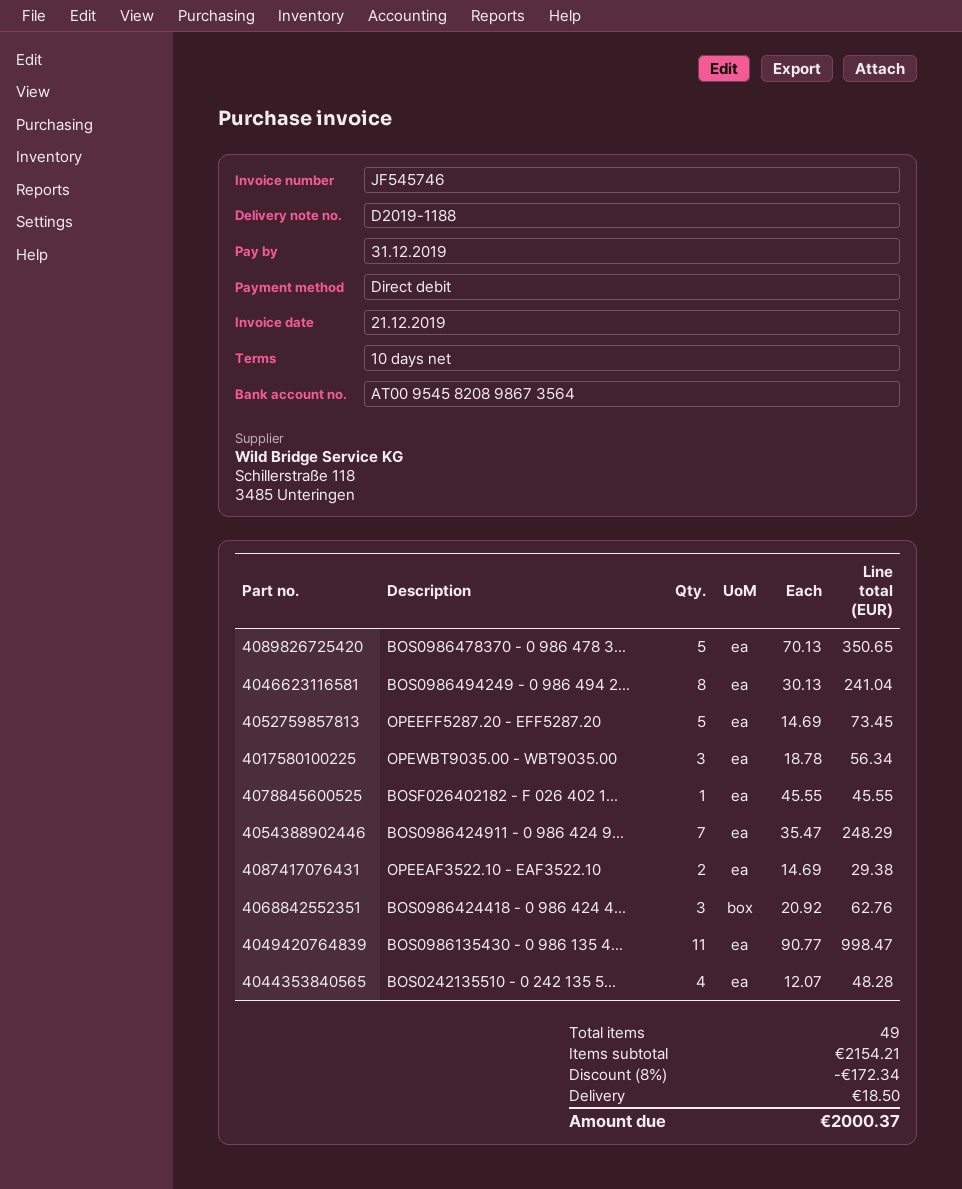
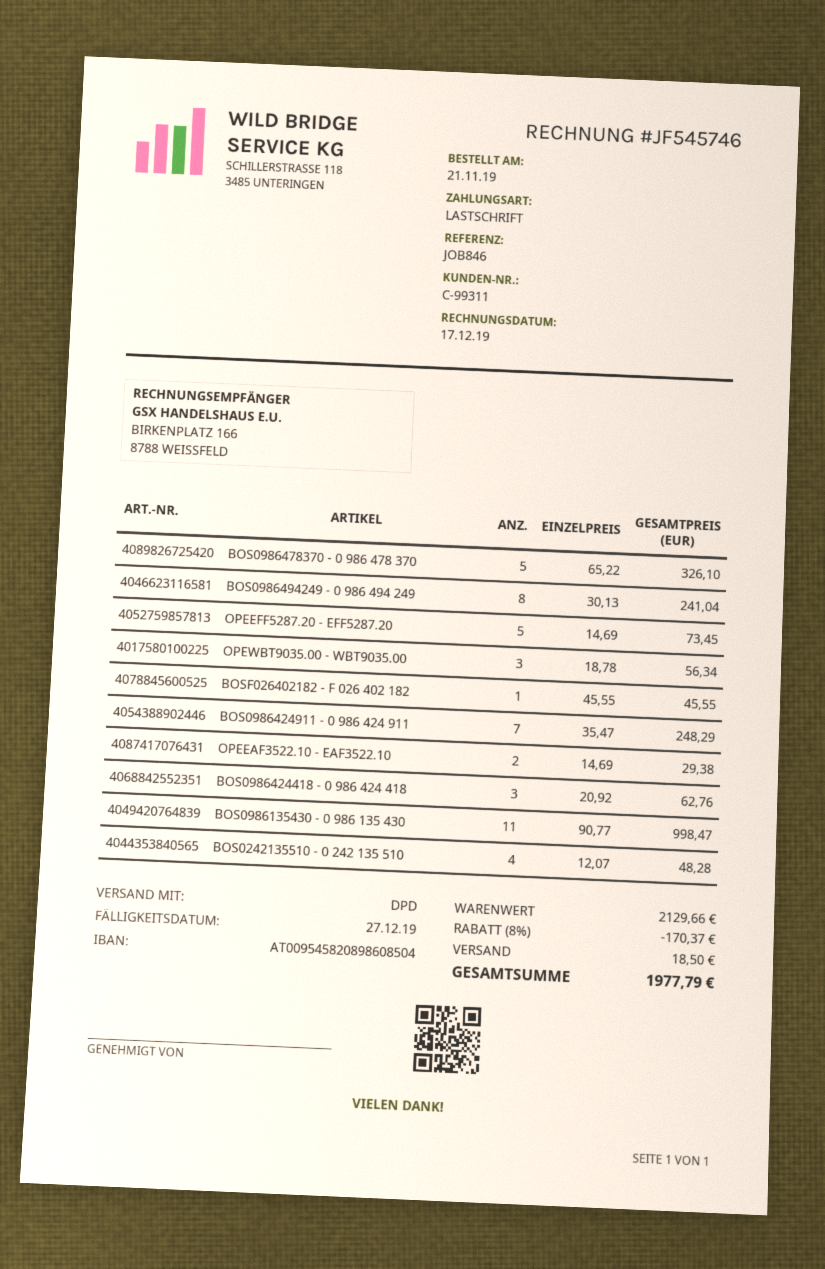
invoice date: 2019-12-21 -> 2019-12-17
due date: 2019-12-31 -> 2019-12-27
bank account: AT009545820898673564 -> AT009545820898608504
BOS0986478370 - 0 986 478 3...: 5 x 70.13 = 350.65 -> 5 x 65.22 = 326.10
subtotal: 2154.21 -> 2129.66
discount: 8% = 172.34 -> 8% = 170.37
total: 2000.37 -> 1977.79

